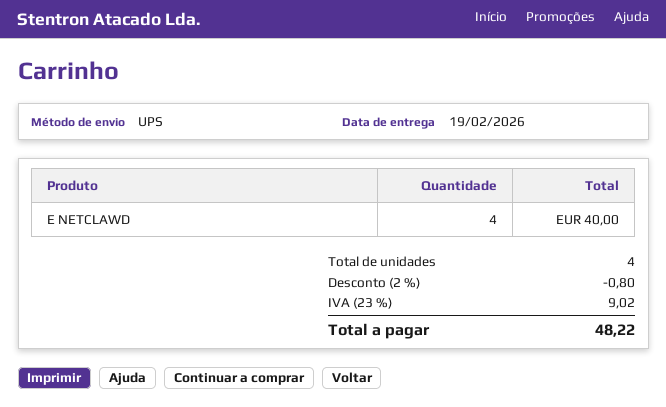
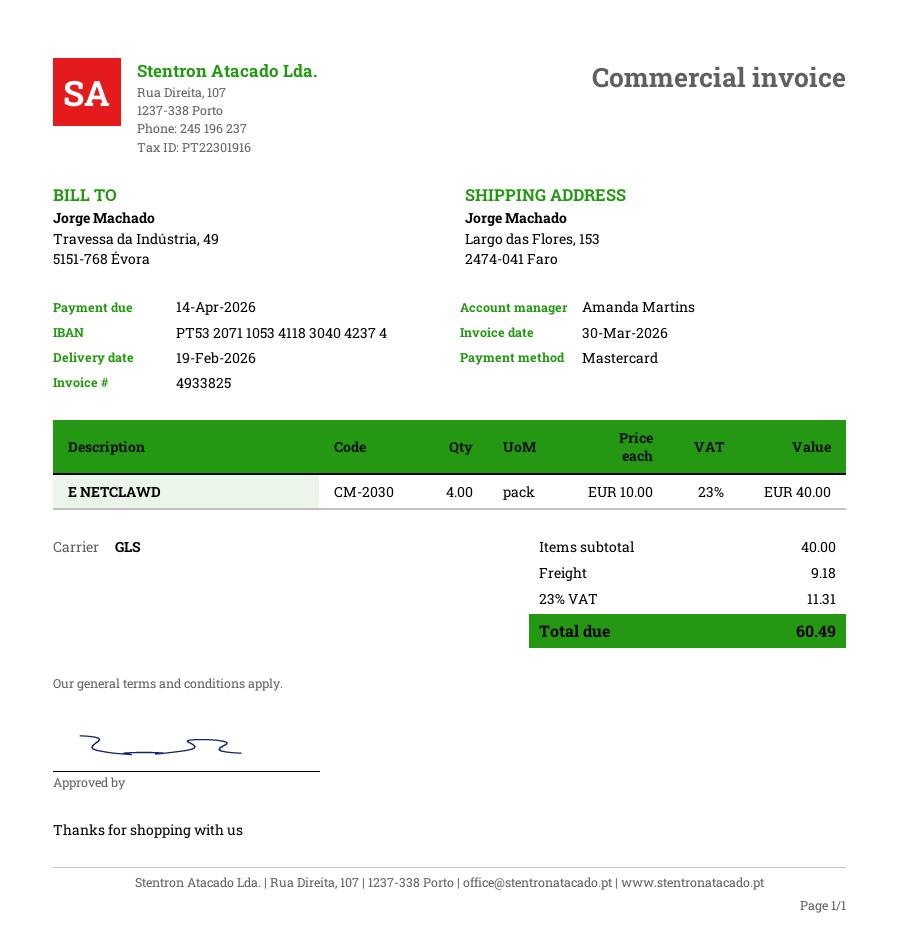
shipping method: UPS -> GLS
discount: 2% = 0.80 -> none
shipping: none -> 9.18
tax: 23% = 9.02 -> 23% = 11.31
total: 48.22 -> 60.49

